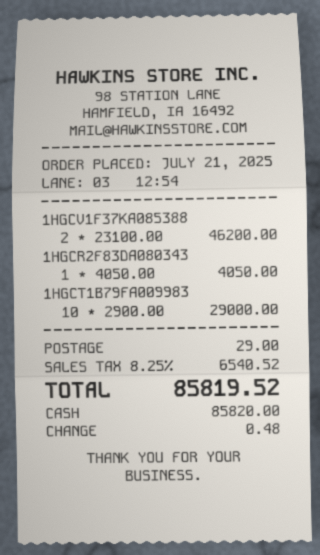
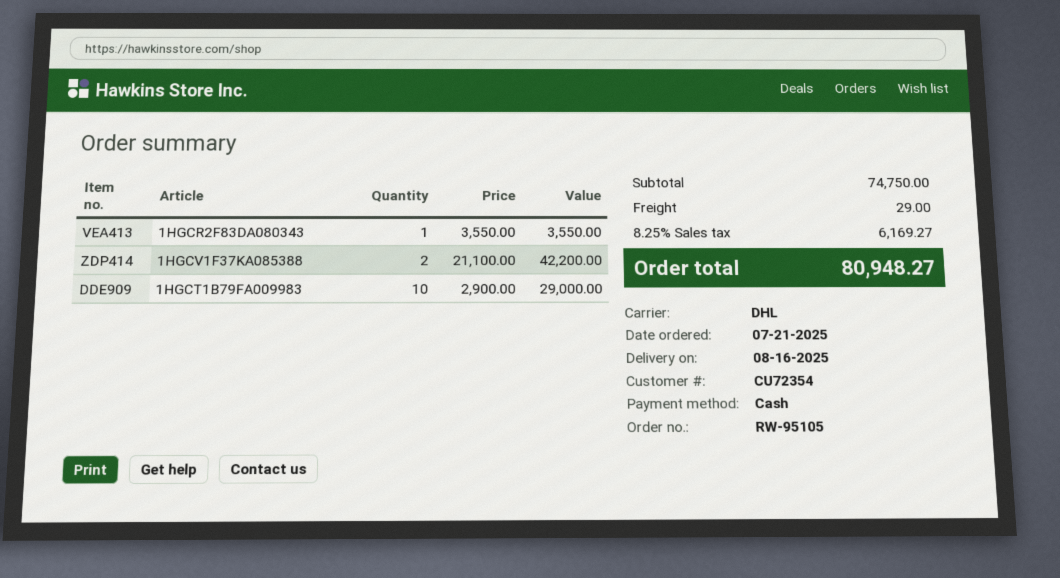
1HGCV1F37KA085388: 2 x 23100.00 = 46200.00 -> 2 x 21100.00 = 42200.00
1HGCR2F83DA080343: 1 x 4050.00 = 4050.00 -> 1 x 3550.00 = 3550.00
tax: 8.25% = 6540.52 -> 8.25% = 6169.27
total: 85819.52 -> 80948.27

